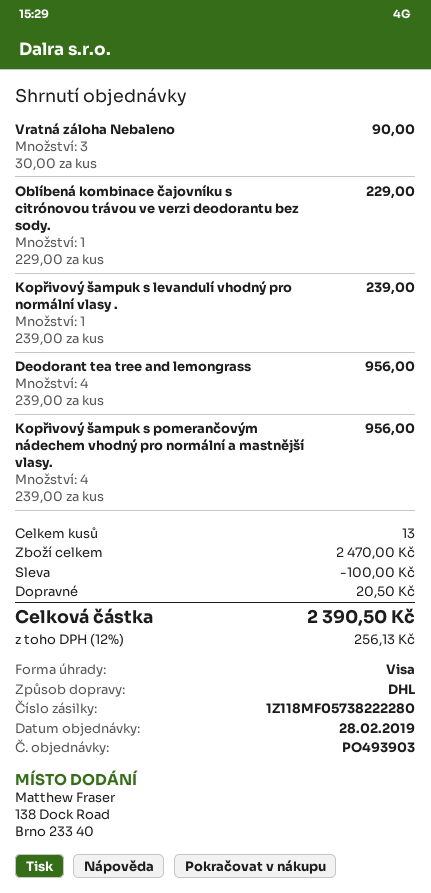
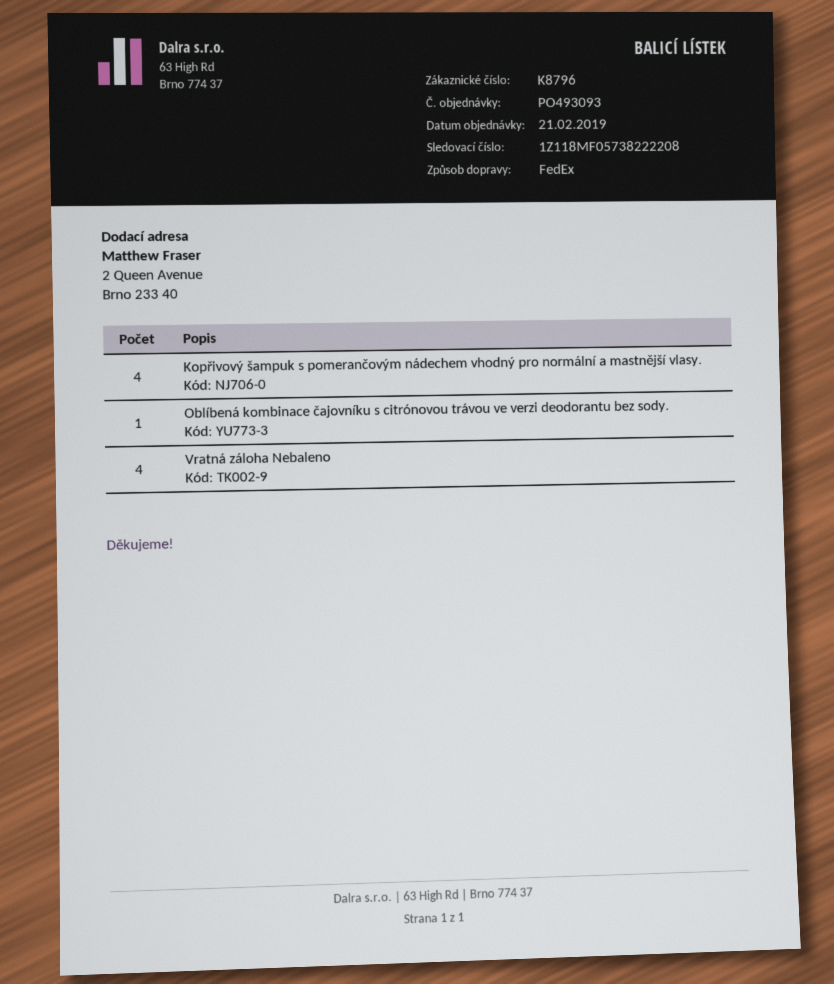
order number: PO493903 -> PO493093
order date: 2019-02-28 -> 2019-02-21
shipping method: DHL -> FedEx
tracking number: 1Z118MF05738222280 -> 1Z118MF05738222208
ship to: 138 Dock Road, Brno 233 40 -> 2 Queen Avenue, Brno 233 40
Vratná záloha Nebaleno: 3 -> 4
Kopřivový šampuk s levandulí vhodný pro normální vlasy .: 1 -> none
Deodorant tea tree and lemongrass: 4 -> none

